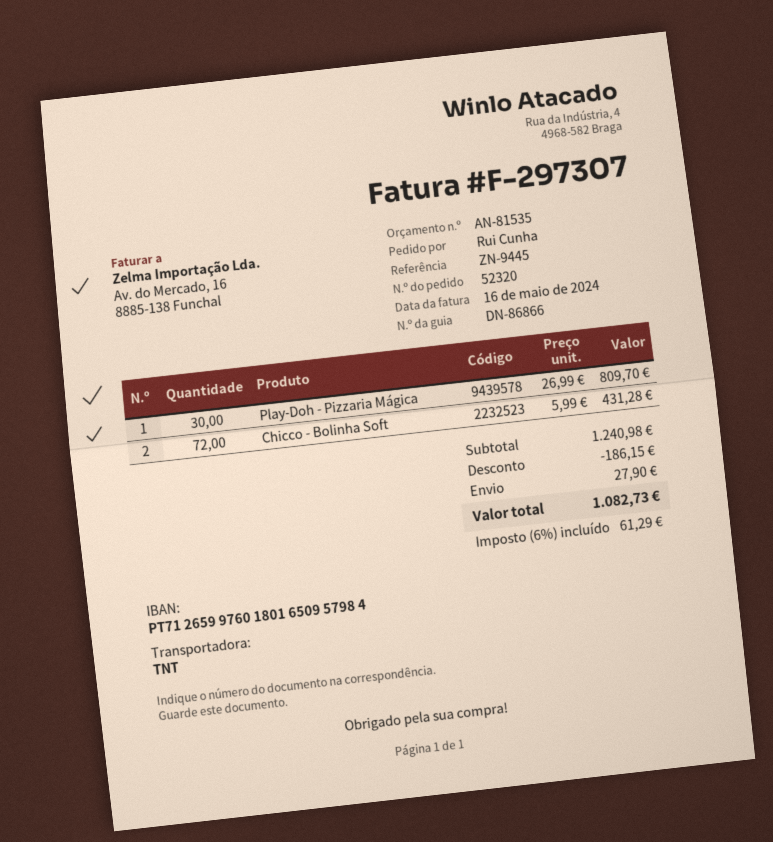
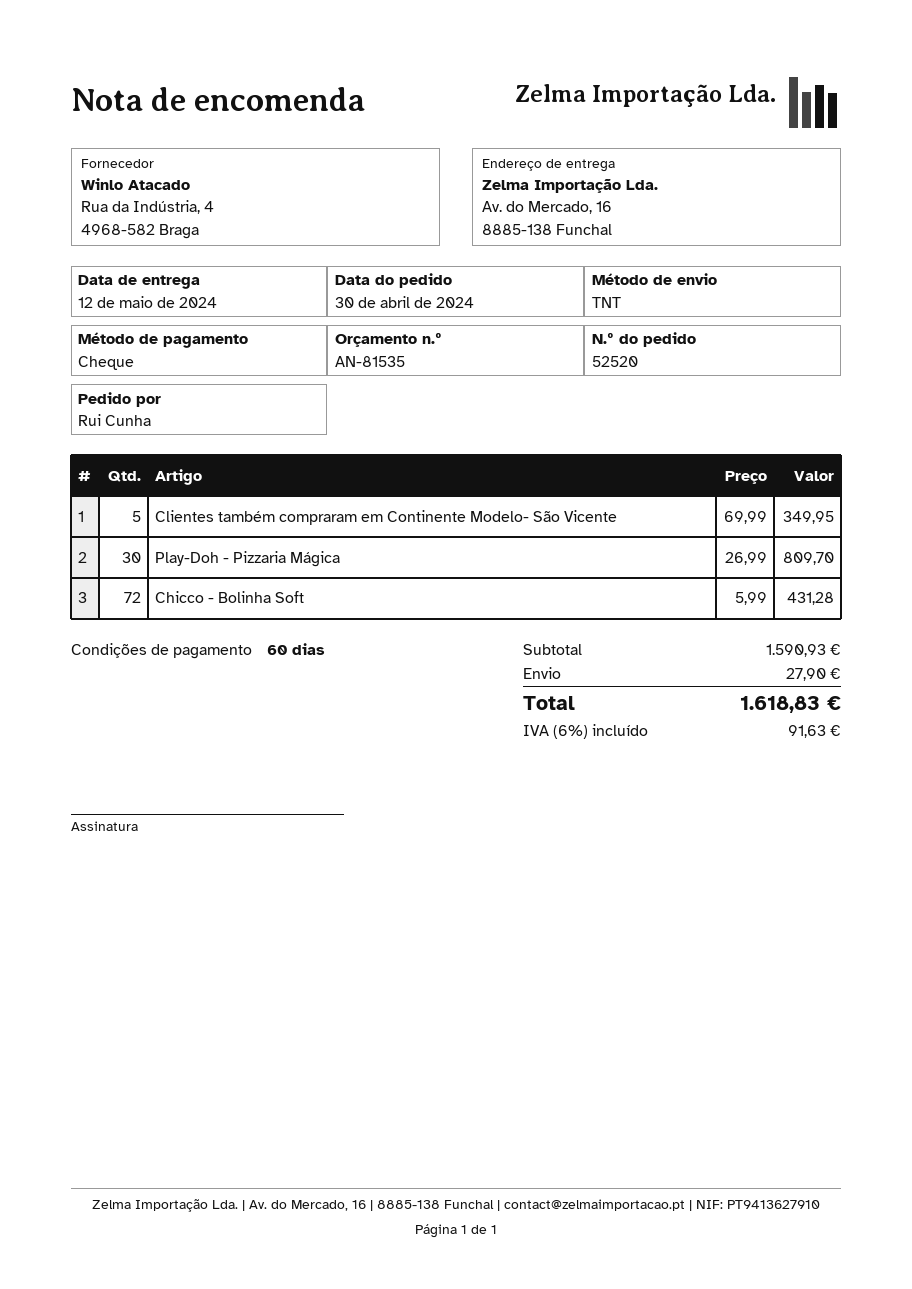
order number: 52320 -> 52520
Clientes também compraram em Continente Modelo- São Vicente: none -> 5 x 69.99 = 349.95
subtotal: 1240.98 -> 1590.93
discount: 186.15 -> none
tax: 6% = 61.29 -> 6% = 91.63
total: 1082.73 -> 1618.83

